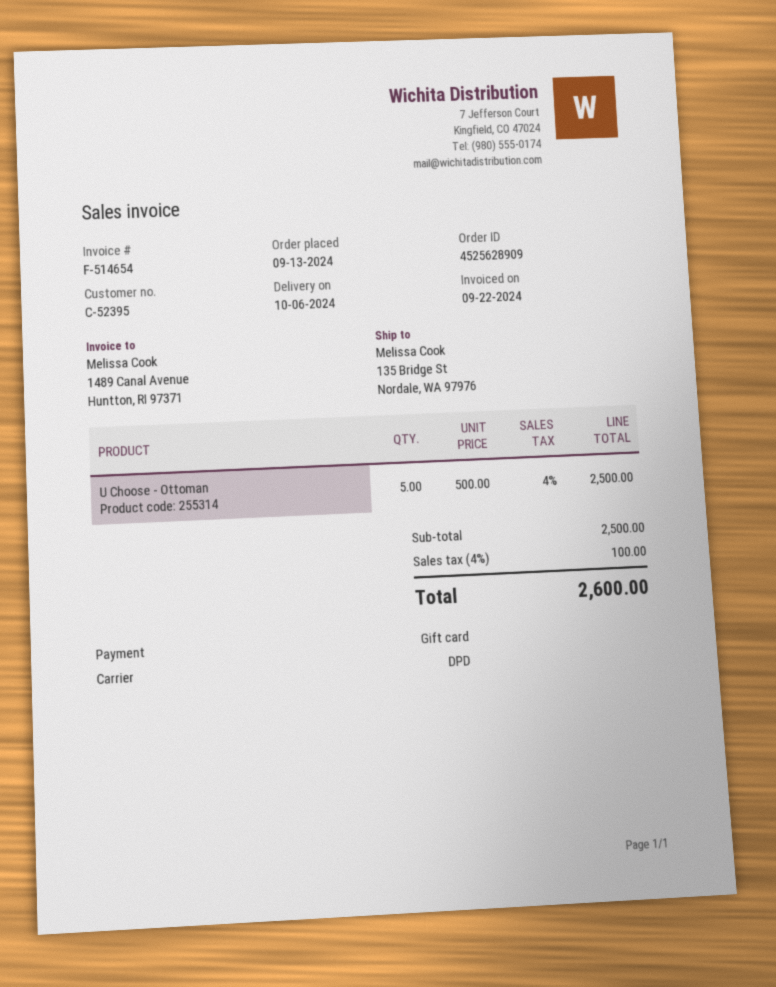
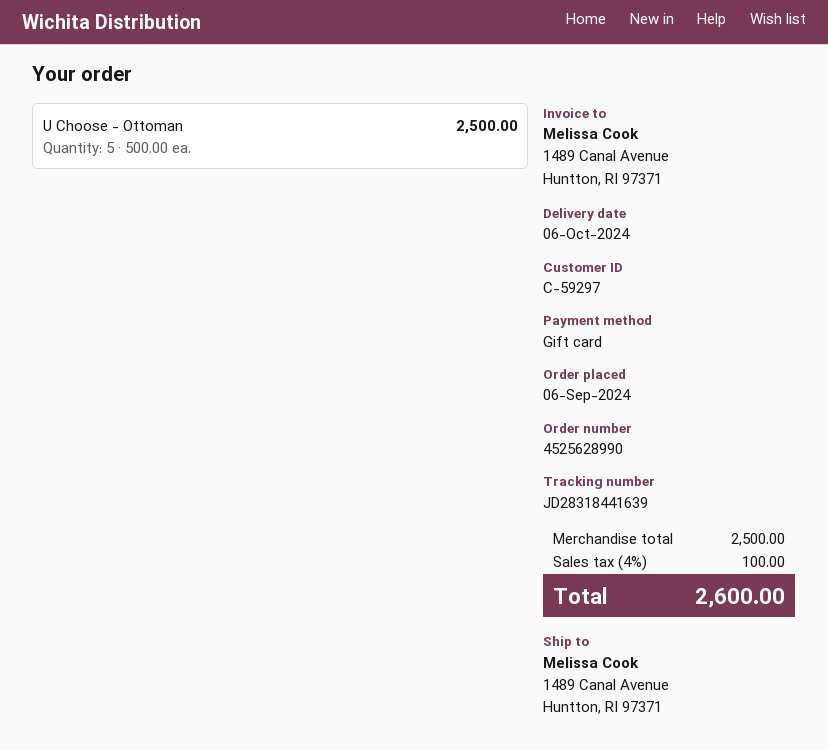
order number: 4525628909 -> 4525628990
order date: 2024-09-13 -> 2024-09-06
customer number: C-52395 -> C-59297
ship to: 135 Bridge St, Nordale, WA 97976 -> 1489 Canal Avenue, Huntton, RI 97371

